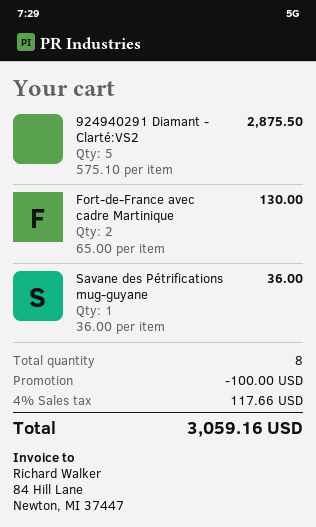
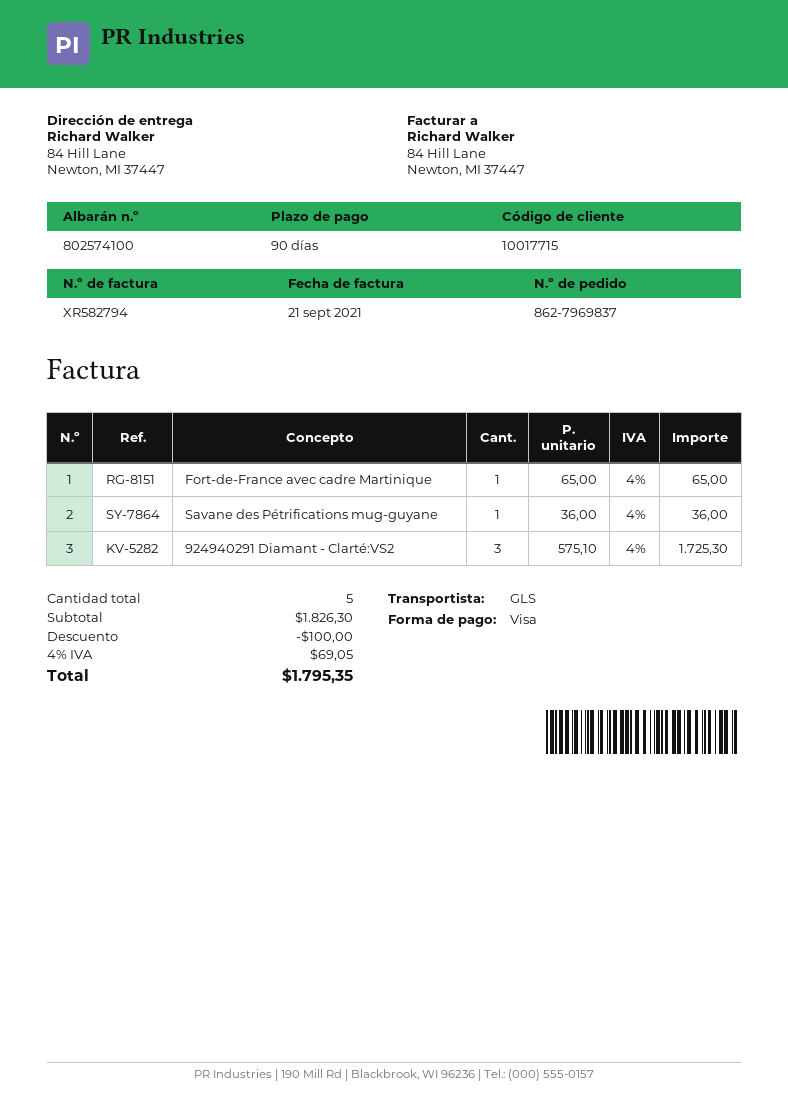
924940291 Diamant - Clarté:VS2: 5 x 575.10 = 2875.50 -> 3 x 575.10 = 1725.30
Fort-de-France avec cadre Martinique: 2 x 65.00 = 130.00 -> 1 x 65.00 = 65.00
total quantity: 8 -> 5
tax: 4% = 117.66 -> 4% = 69.05
total: 3059.16 -> 1795.35

